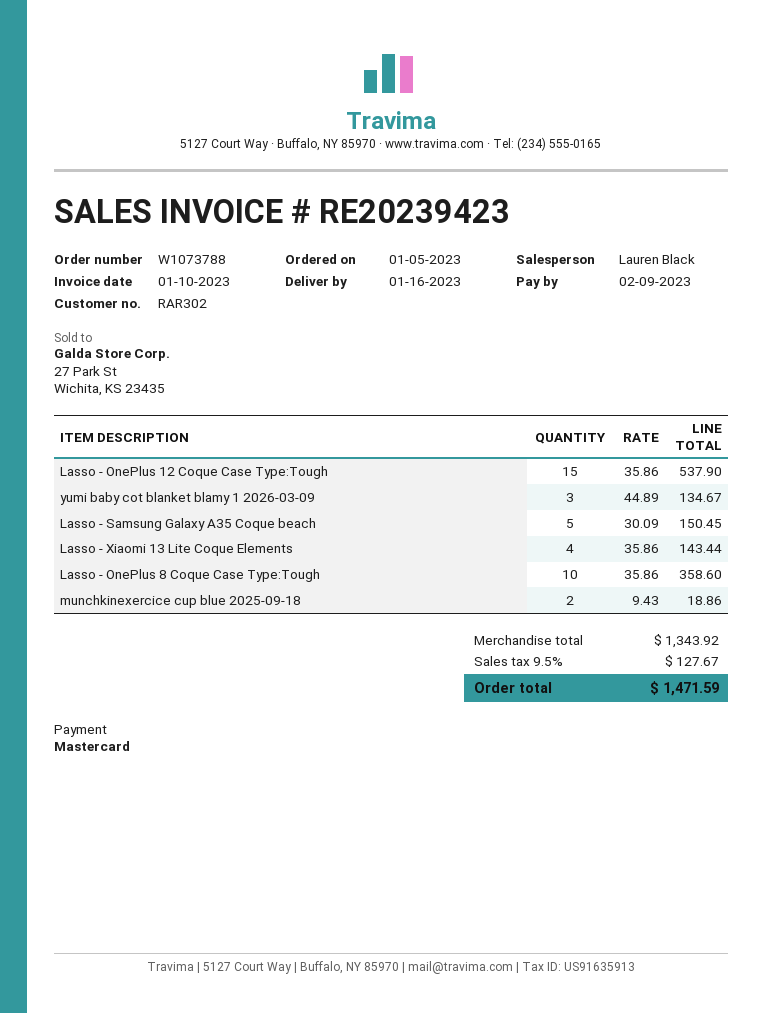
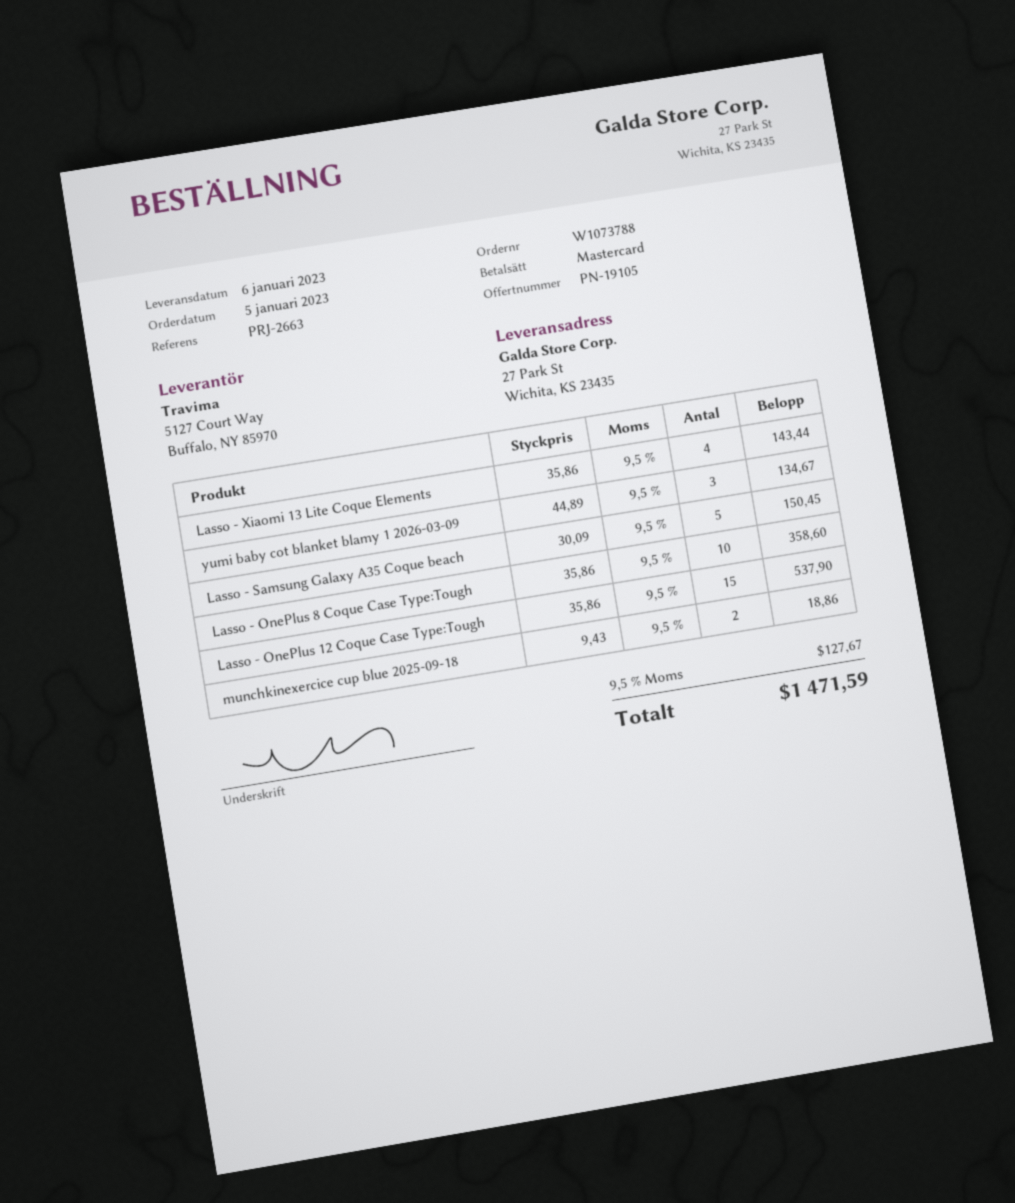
delivery date: 2023-01-16 -> 2023-01-06

